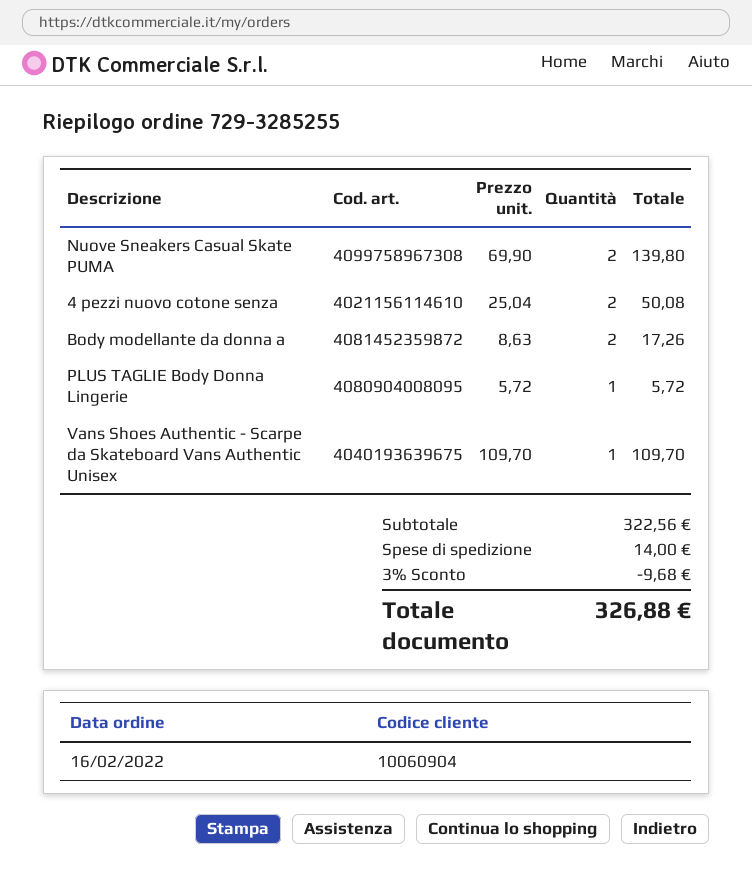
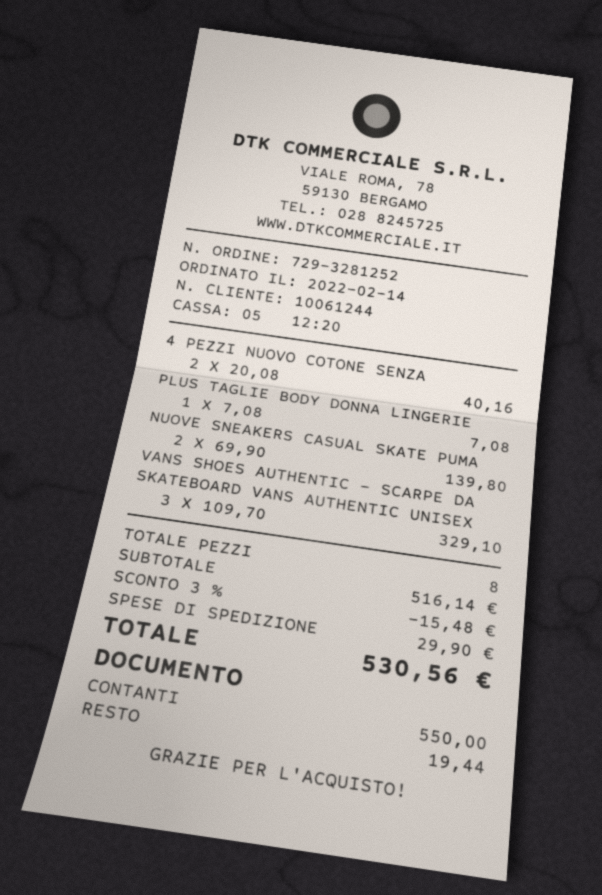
order number: 729-3285255 -> 729-3281252
order date: 2022-02-16 -> 2022-02-14
customer number: 10060904 -> 10061244
4 pezzi nuovo cotone senza: 2 x 25.04 = 50.08 -> 2 x 20.08 = 40.16
Body modellante da donna a: 2 x 8.63 = 17.26 -> none
PLUS TAGLIE Body Donna Lingerie: 1 x 5.72 = 5.72 -> 1 x 7.08 = 7.08
Vans Shoes Authentic - Scarpe da Skateboard Vans Authentic Unisex: 1 x 109.70 = 109.70 -> 3 x 109.70 = 329.10
subtotal: 322.56 -> 516.14
discount: 3% = 9.68 -> 3% = 15.48
shipping: 14.00 -> 29.90
total: 326.88 -> 530.56

